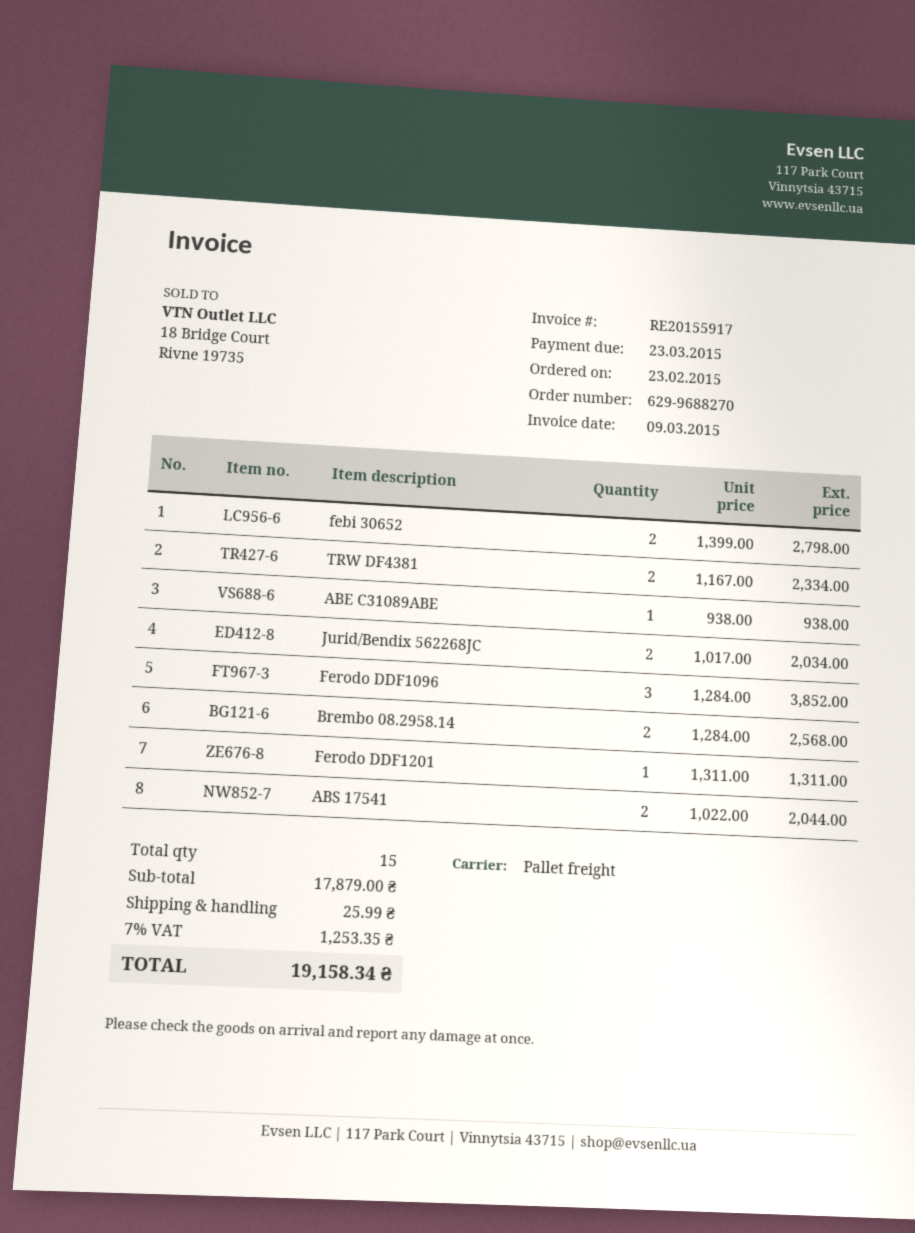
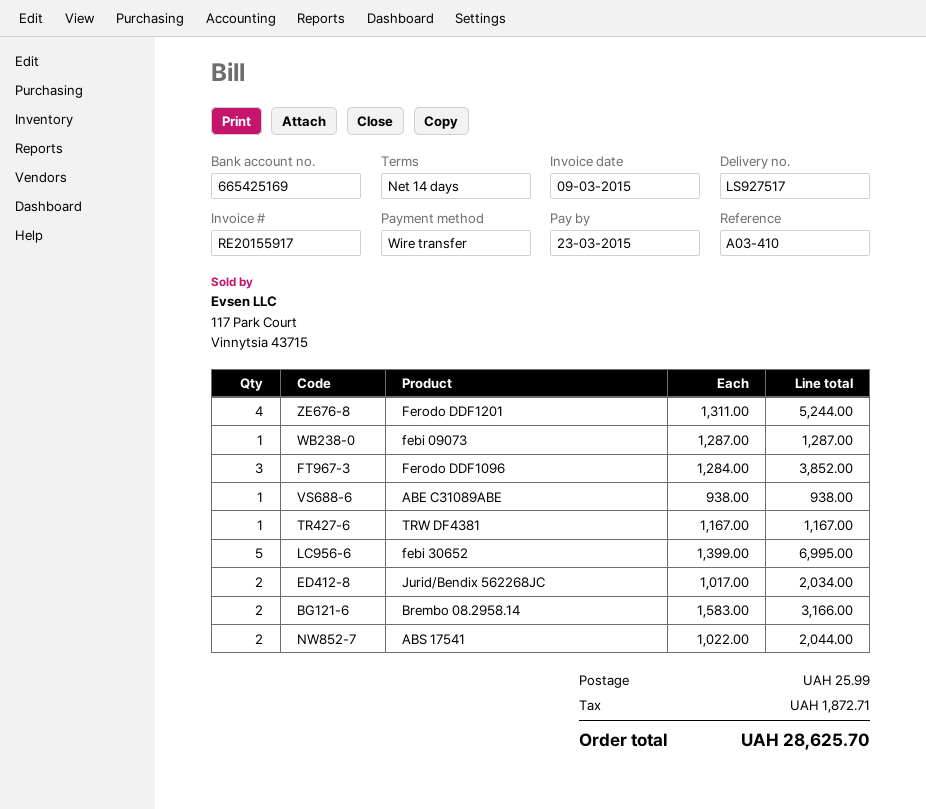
febi 30652: 2 x 1399.00 = 2798.00 -> 5 x 1399.00 = 6995.00
TRW DF4381: 2 x 1167.00 = 2334.00 -> 1 x 1167.00 = 1167.00
Brembo 08.2958.14: 2 x 1284.00 = 2568.00 -> 2 x 1583.00 = 3166.00
Ferodo DDF1201: 1 x 1311.00 = 1311.00 -> 4 x 1311.00 = 5244.00
febi 09073: none -> 1 x 1287.00 = 1287.00
tax: 1253.35 -> 1872.71
total: 19158.34 -> 28625.70

